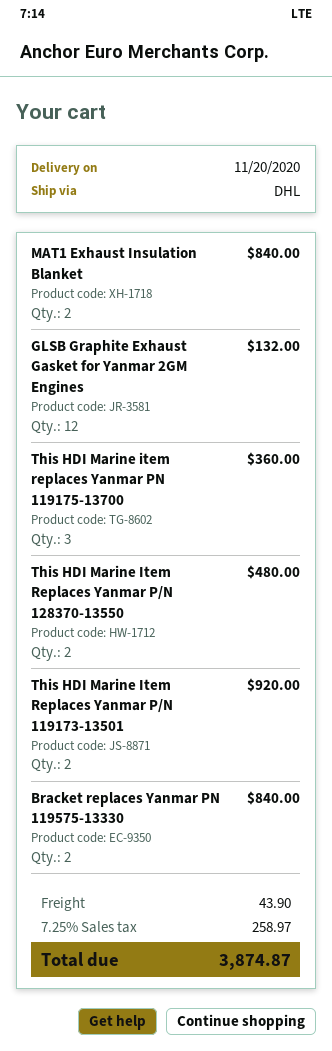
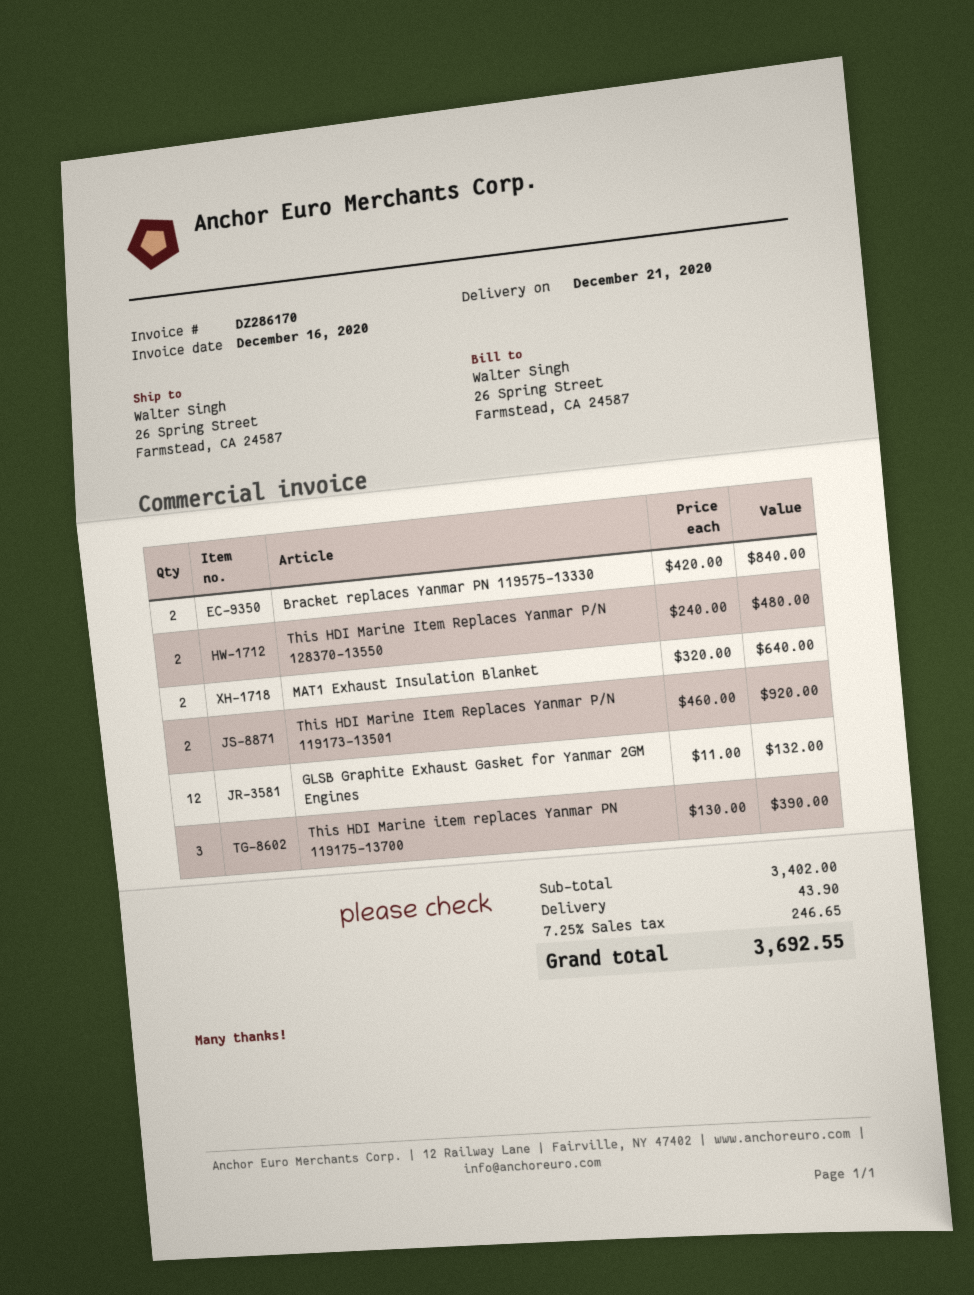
delivery date: 2020-11-20 -> 2020-12-21
MAT1 Exhaust Insulation Blanket: 2 for 840.00 -> 2 for 640.00
This HDI Marine item replaces Yanmar PN 119175-13700: 3 for 360.00 -> 3 for 390.00
tax: 7.25% = 258.97 -> 7.25% = 246.65
total: 3874.87 -> 3692.55

